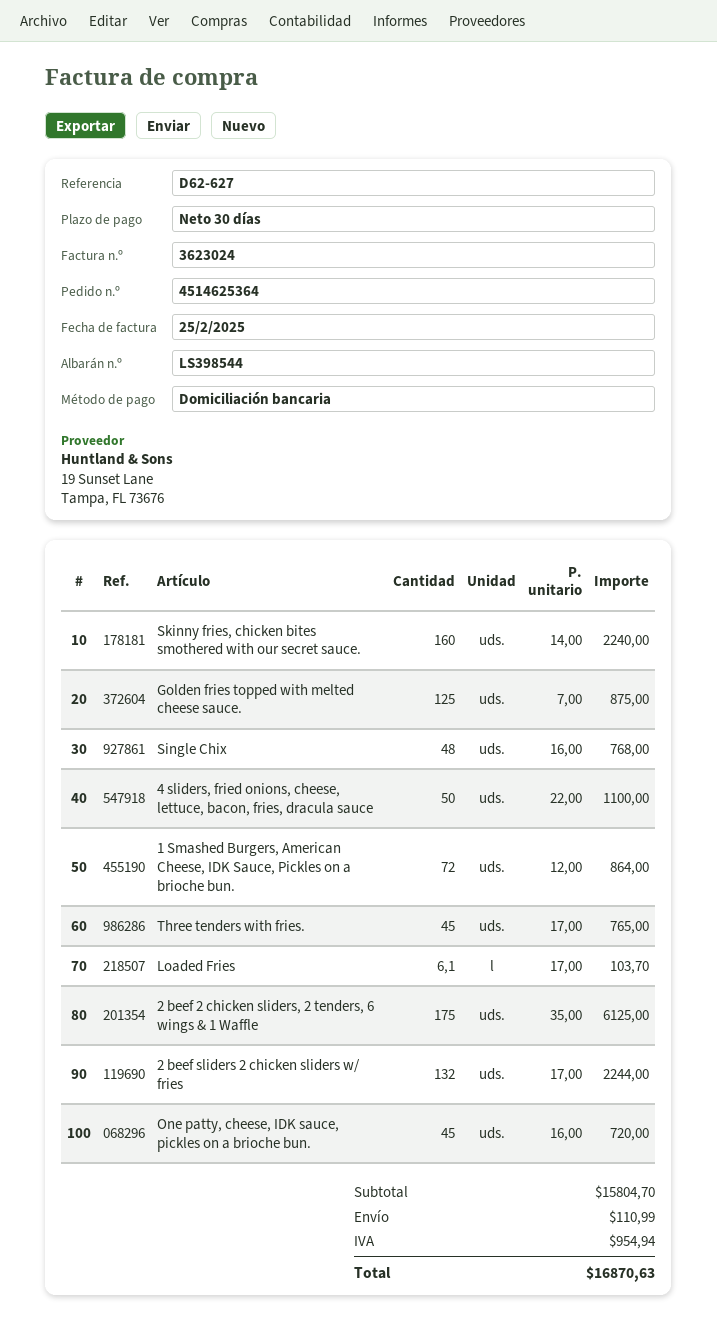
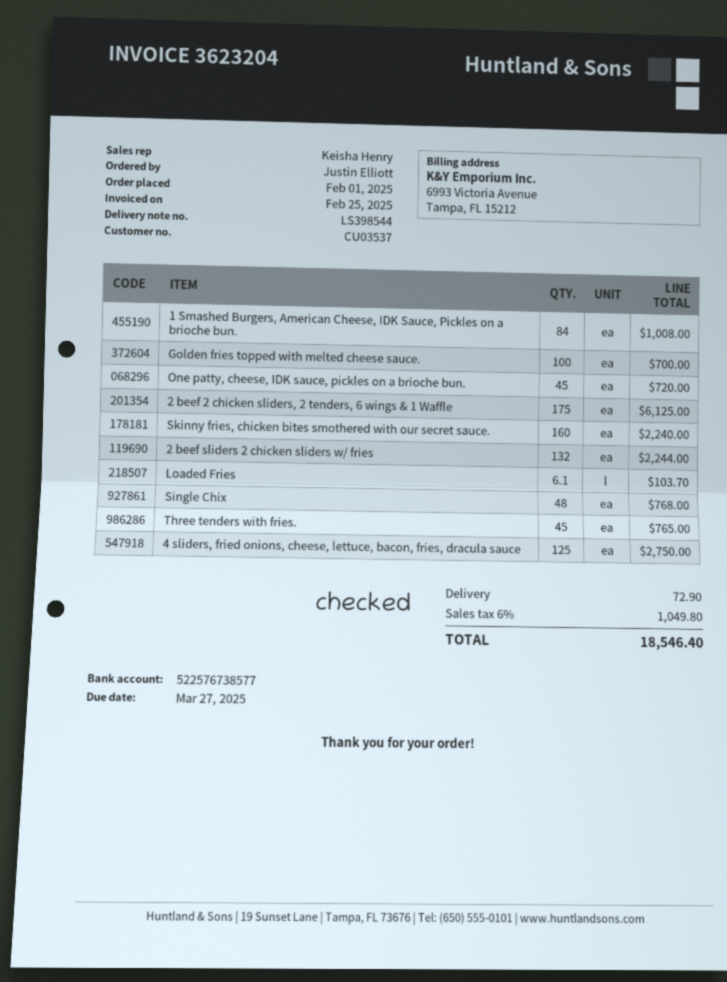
invoice number: 3623024 -> 3623204
Golden fries topped with melted cheese sauce.: 125 for 875.00 -> 100 for 700.00
4 sliders, fried onions, cheese, lettuce, bacon, fries, dracula sauce: 50 for 1100.00 -> 125 for 2750.00
1 Smashed Burgers, American Cheese, IDK Sauce, Pickles on a brioche bun.: 72 for 864.00 -> 84 for 1008.00
shipping: 110.99 -> 72.90
tax: 954.94 -> 1049.80
total: 16870.63 -> 18546.40

